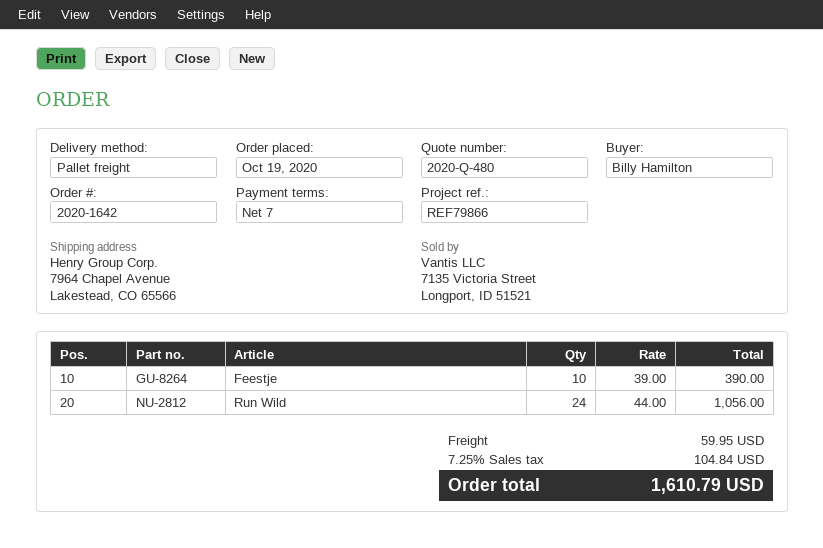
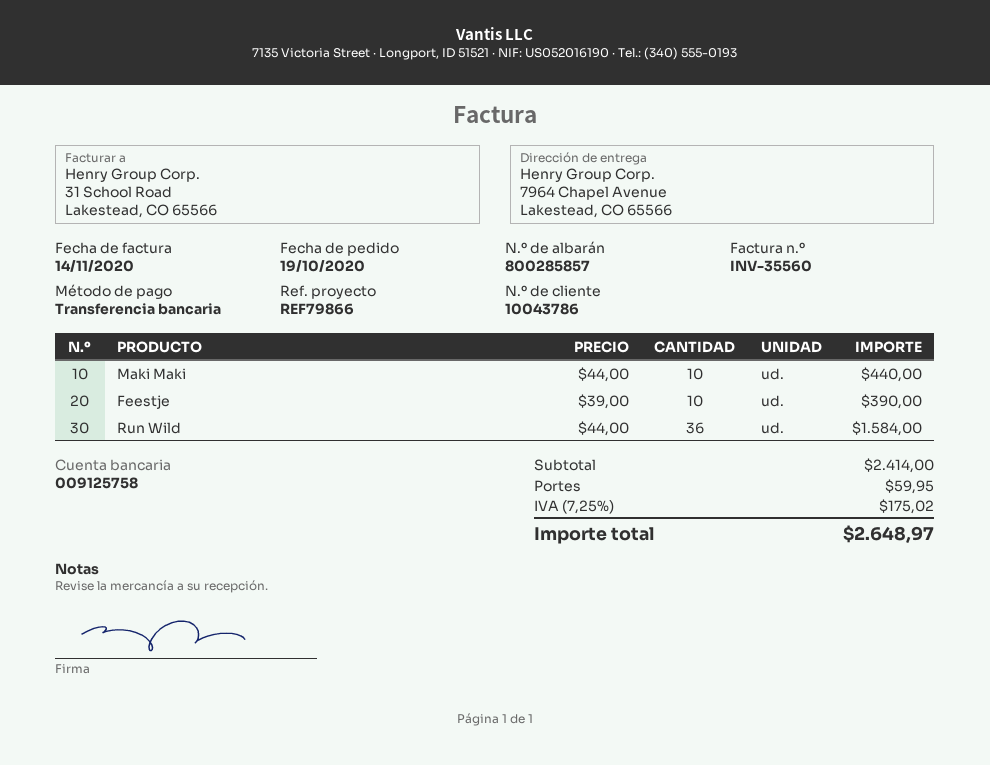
Run Wild: 24 x 44.00 = 1056.00 -> 36 x 44.00 = 1584.00
Maki Maki: none -> 10 x 44.00 = 440.00
tax: 7.25% = 104.84 -> 7.25% = 175.02
total: 1610.79 -> 2648.97

